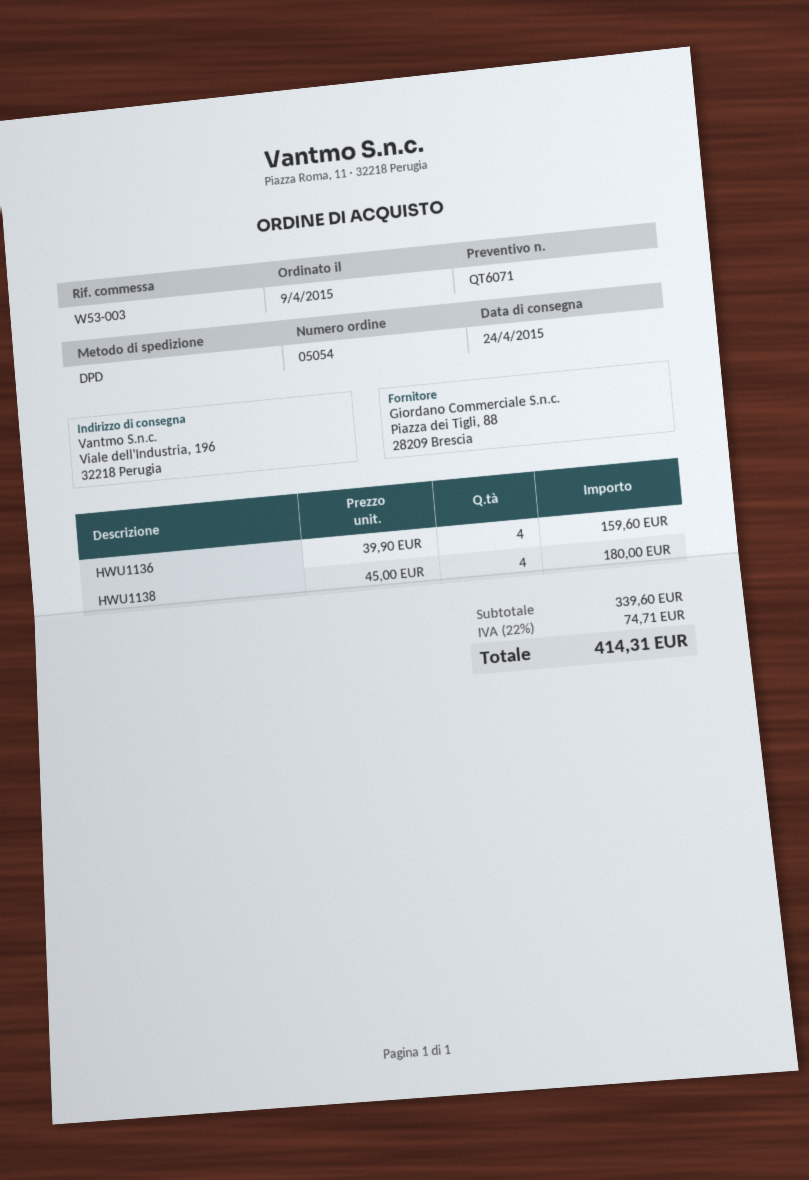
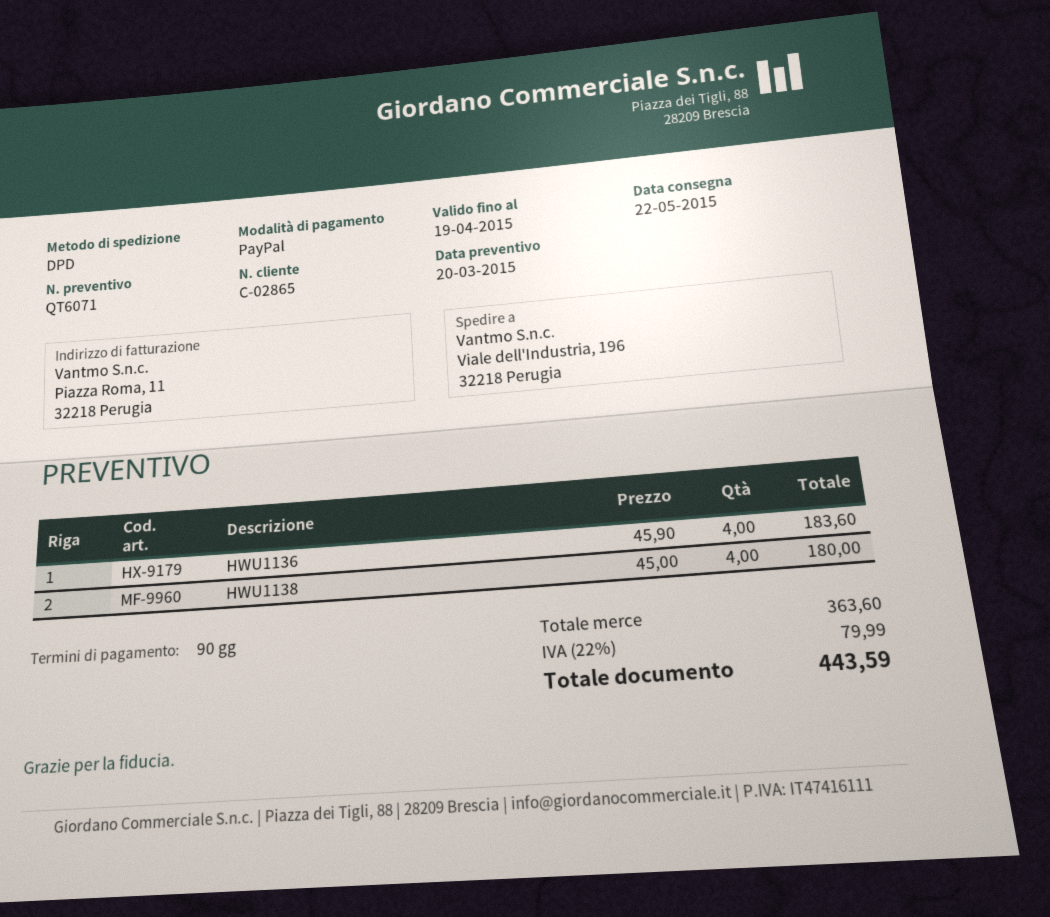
delivery date: 2015-04-24 -> 2015-05-22
HWU1136: 4 x 39.90 = 159.60 -> 4 x 45.90 = 183.60
subtotal: 339.60 -> 363.60
tax: 22% = 74.71 -> 22% = 79.99
total: 414.31 -> 443.59

